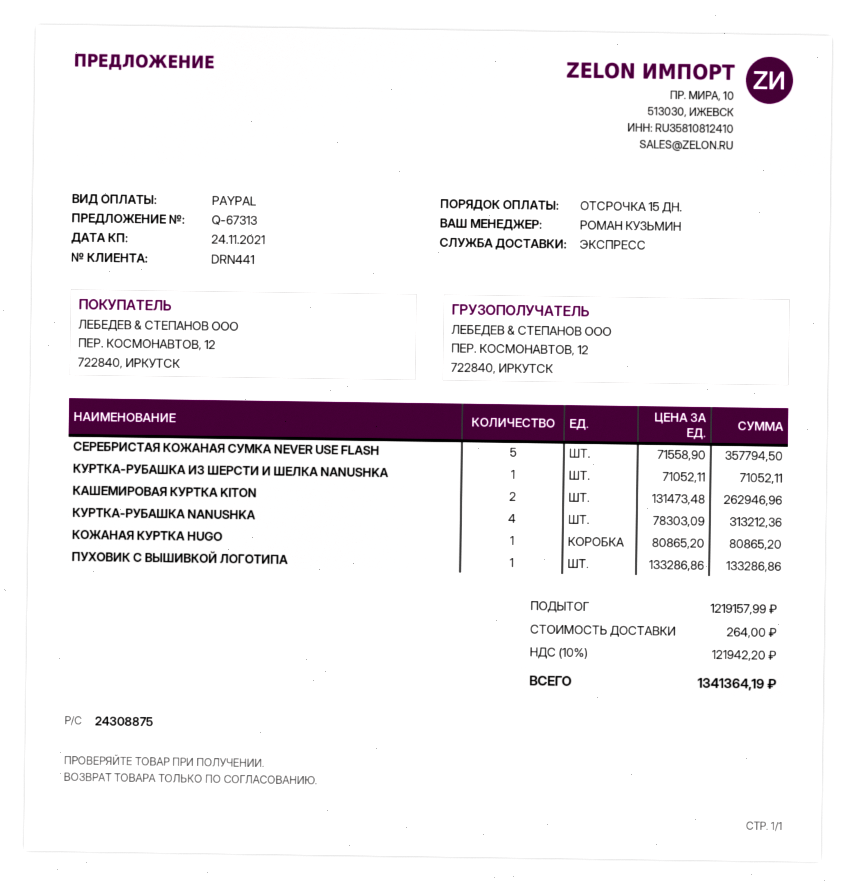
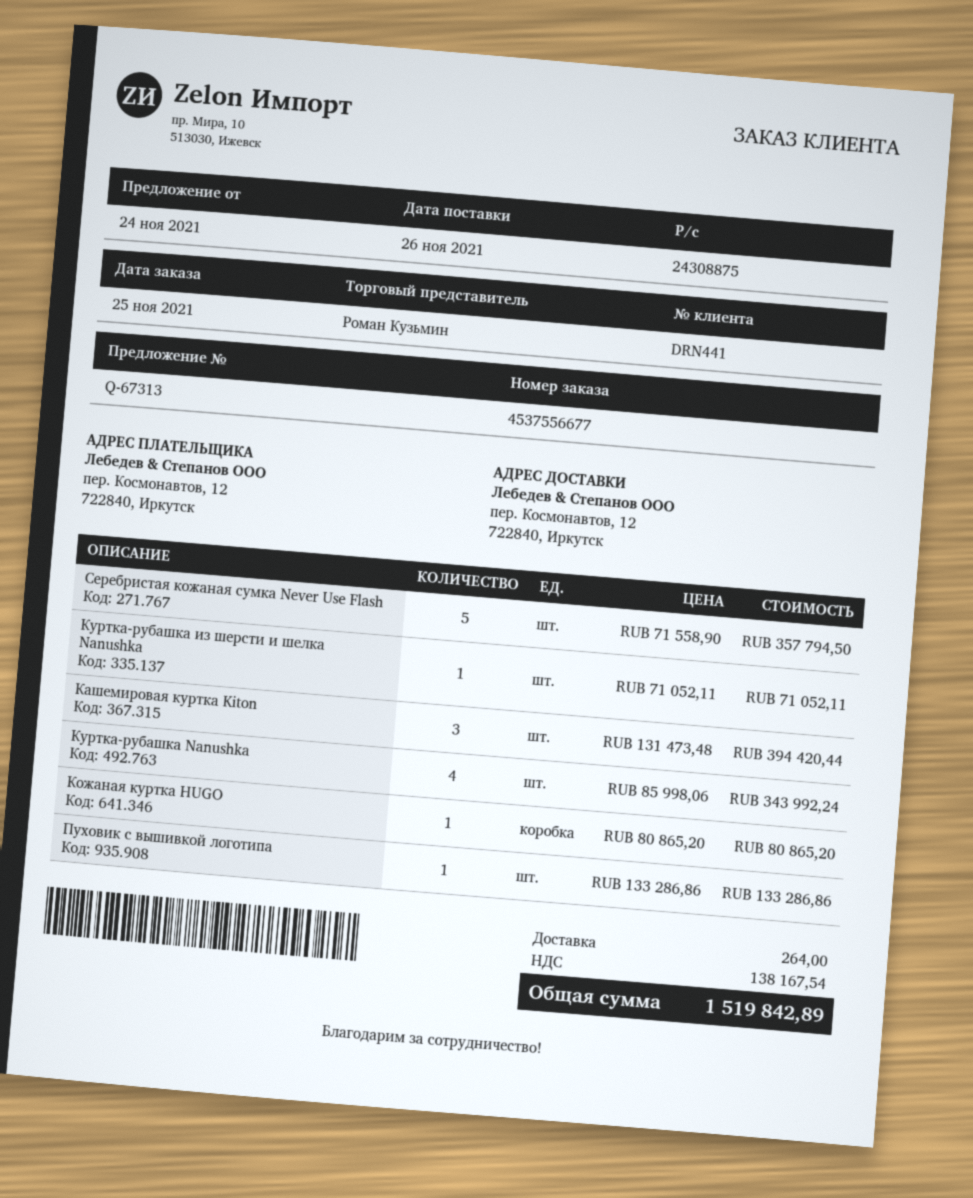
КАШЕМИРОВАЯ КУРТКА KITON: 2 x 131473.48 = 262946.96 -> 3 x 131473.48 = 394420.44
КУРТКА-РУБАШКА NANUSHKA: 4 x 78303.09 = 313212.36 -> 4 x 85998.06 = 343992.24
tax: 121942.20 -> 138167.54
total: 1341364.19 -> 1519842.89

